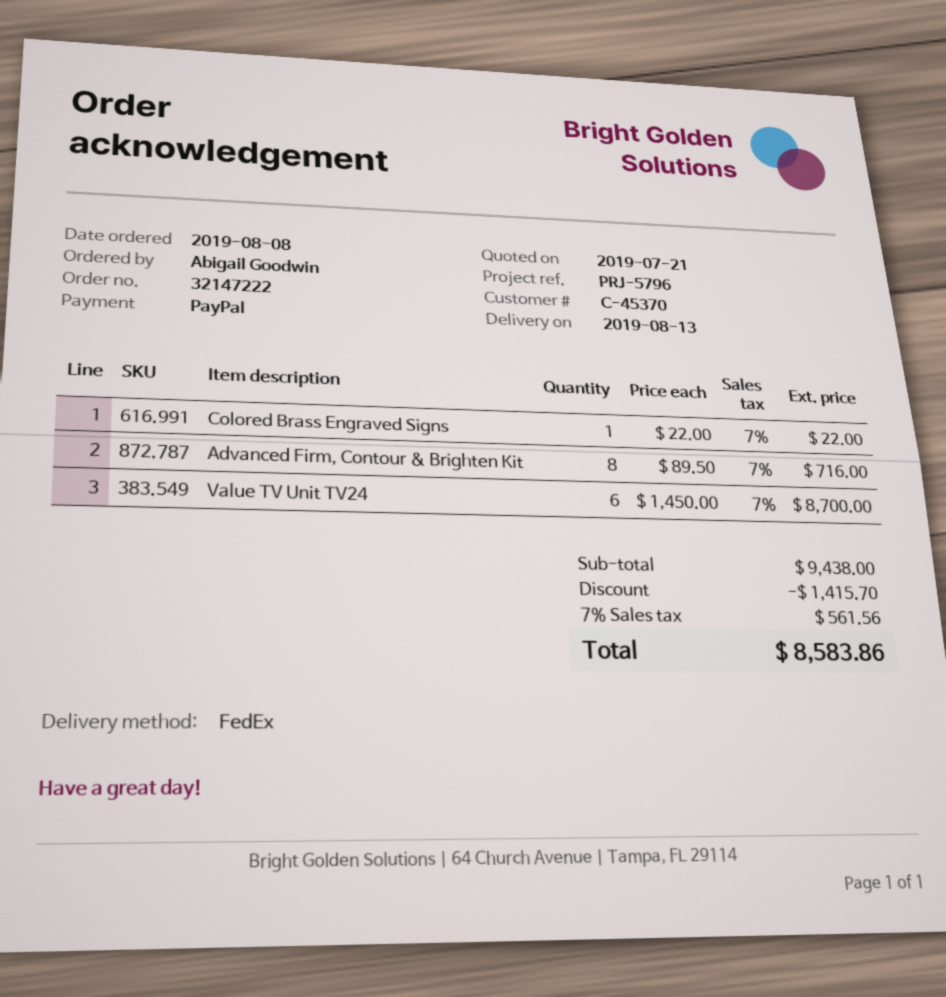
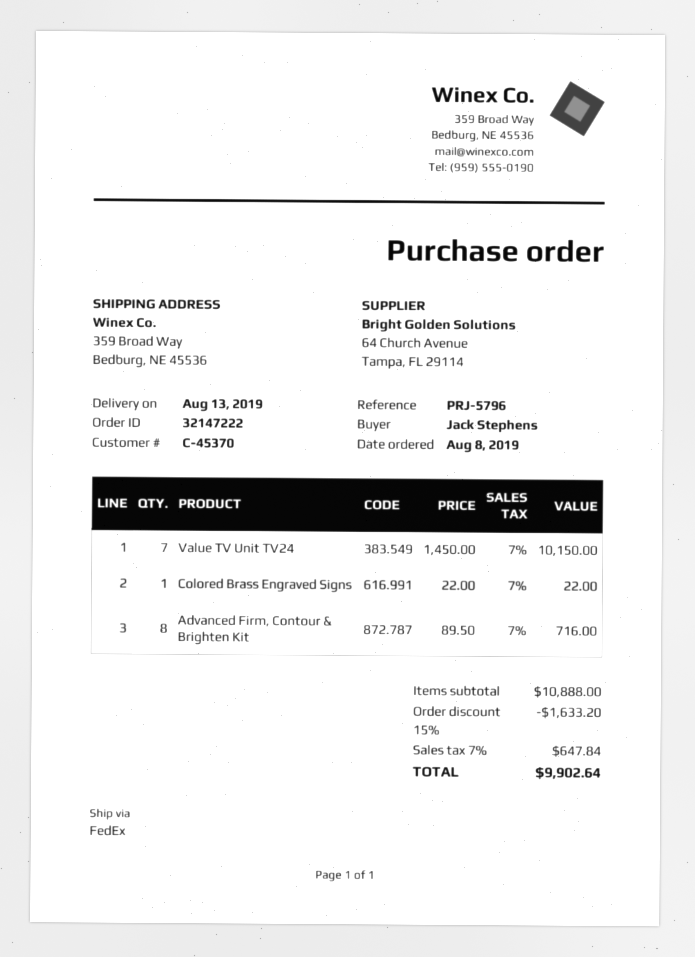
ordered by: Abigail Goodwin -> Jack Stephens
Value TV Unit TV24: 6 x 1450.00 = 8700.00 -> 7 x 1450.00 = 10150.00
subtotal: 9438.00 -> 10888.00
discount: 1415.70 -> 1633.20
tax: 7% = 561.56 -> 7% = 647.84
total: 8583.86 -> 9902.64

